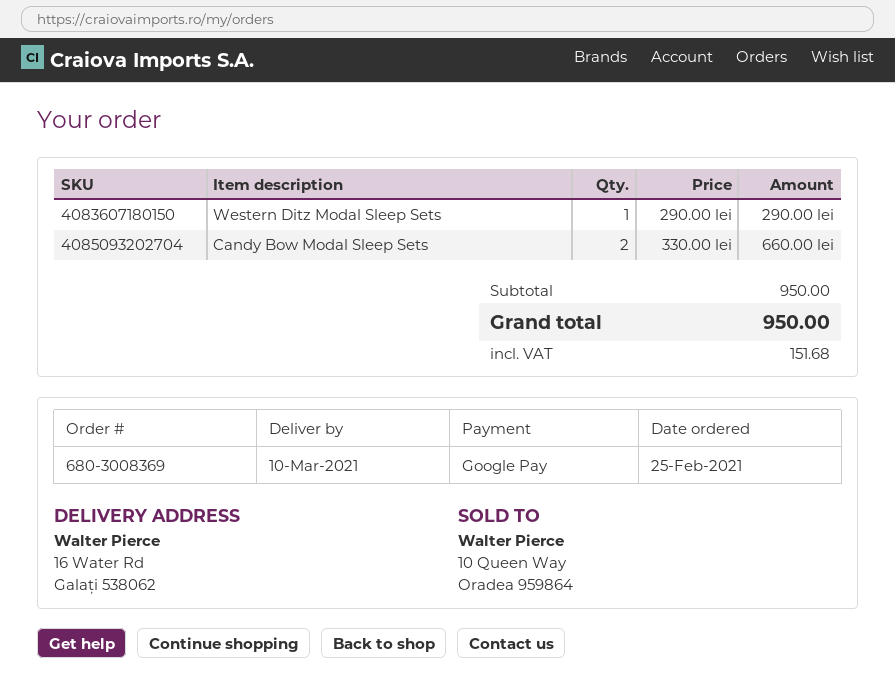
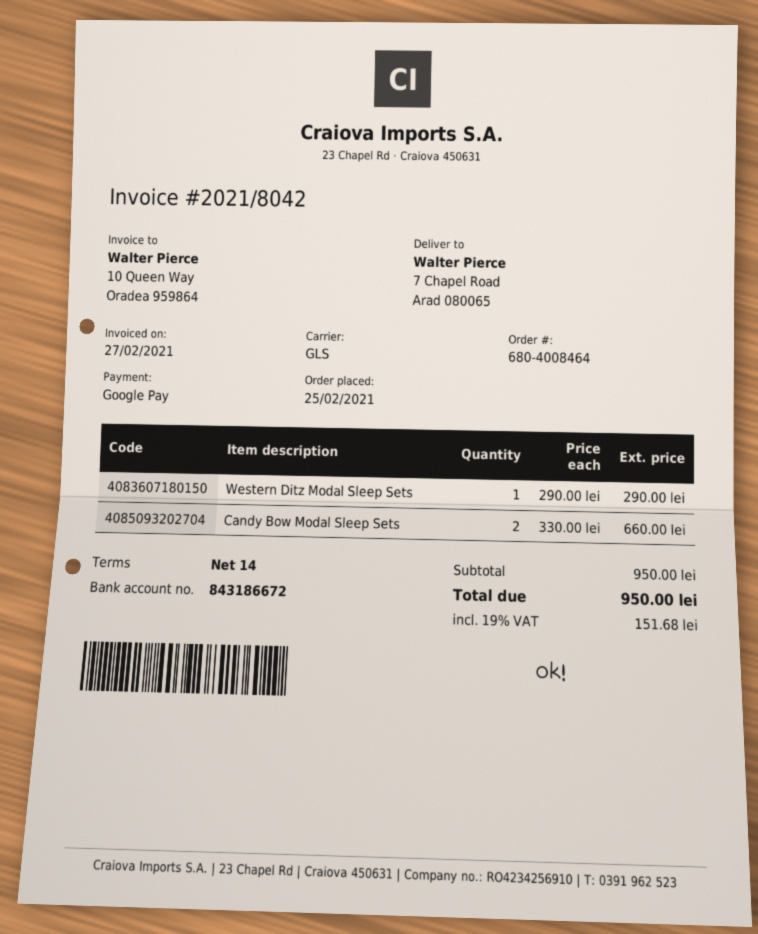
order number: 680-3008369 -> 680-4008464
ship to: 16 Water Rd, Galați 538062 -> 7 Chapel Road, Arad 080065

